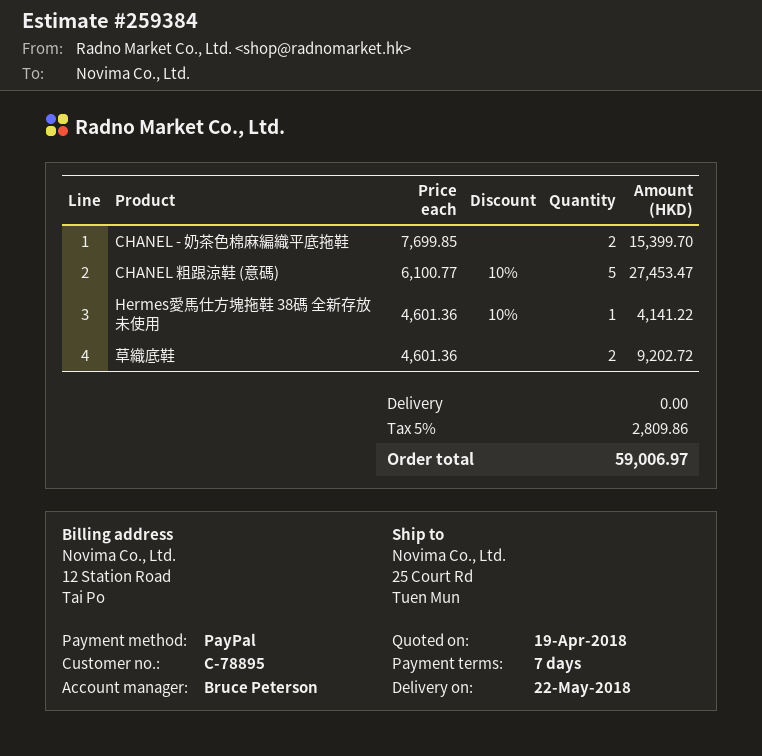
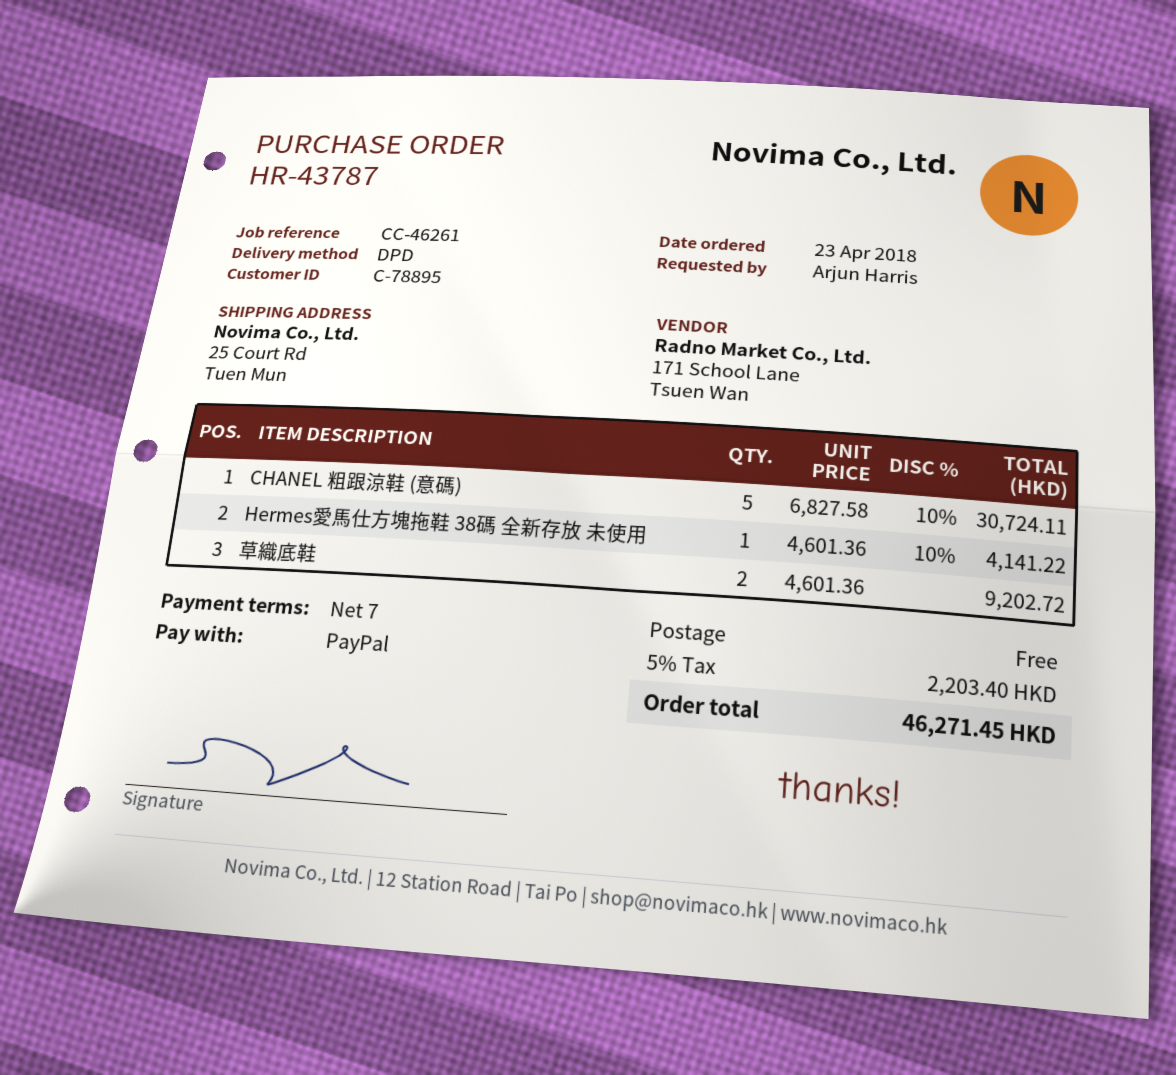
CHANEL - 奶茶色棉麻編織平底拖鞋: 2 x 7699.85 = 15399.70 -> none
CHANEL 粗跟涼鞋 (意碼): 5 x 6100.77 - 10% = 27453.47 -> 5 x 6827.58 - 10% = 30724.11
tax: 5% = 2809.86 -> 5% = 2203.40
total: 59006.97 -> 46271.45

